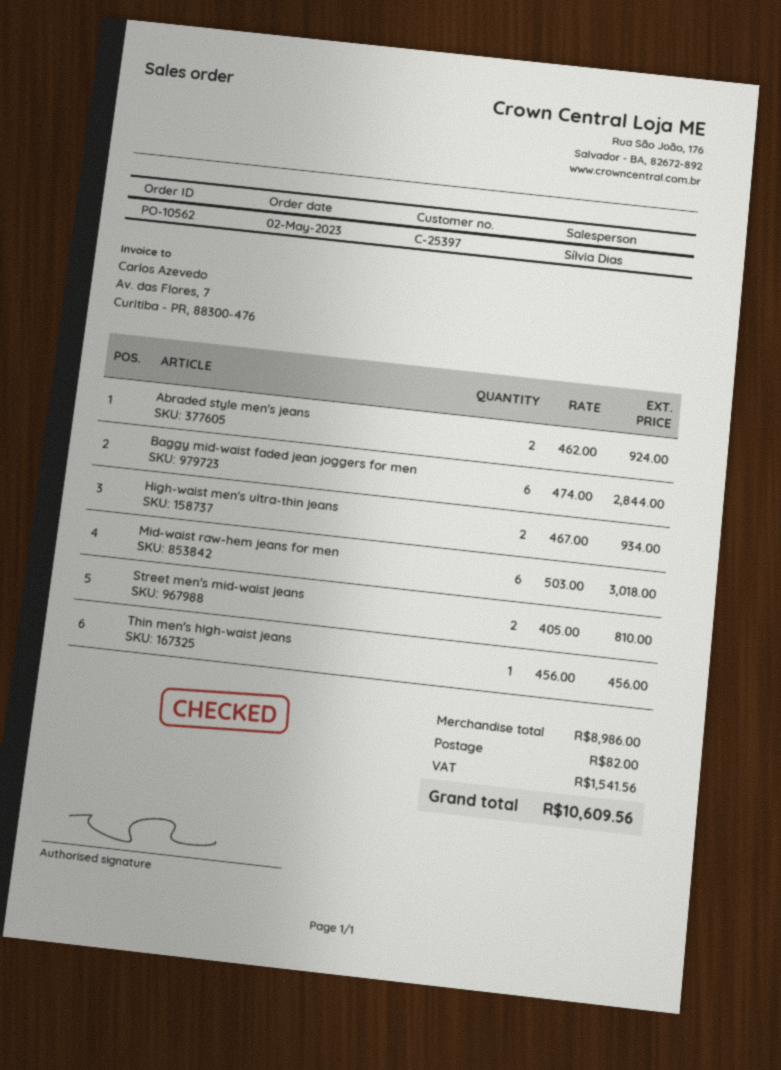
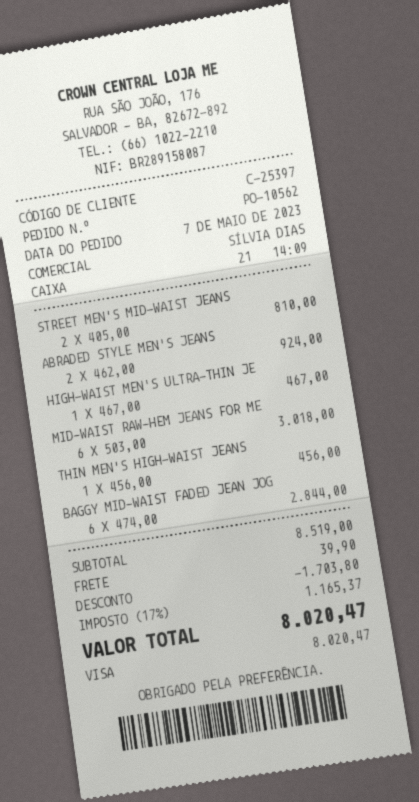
order date: 2023-05-02 -> 2023-05-07
High-waist men's ultra-thin jeans: 2 x 467.00 = 934.00 -> 1 x 467.00 = 467.00
subtotal: 8986.00 -> 8519.00
discount: none -> 1703.80
shipping: 82.00 -> 39.90
tax: 1541.56 -> 1165.37
total: 10609.56 -> 8020.47

